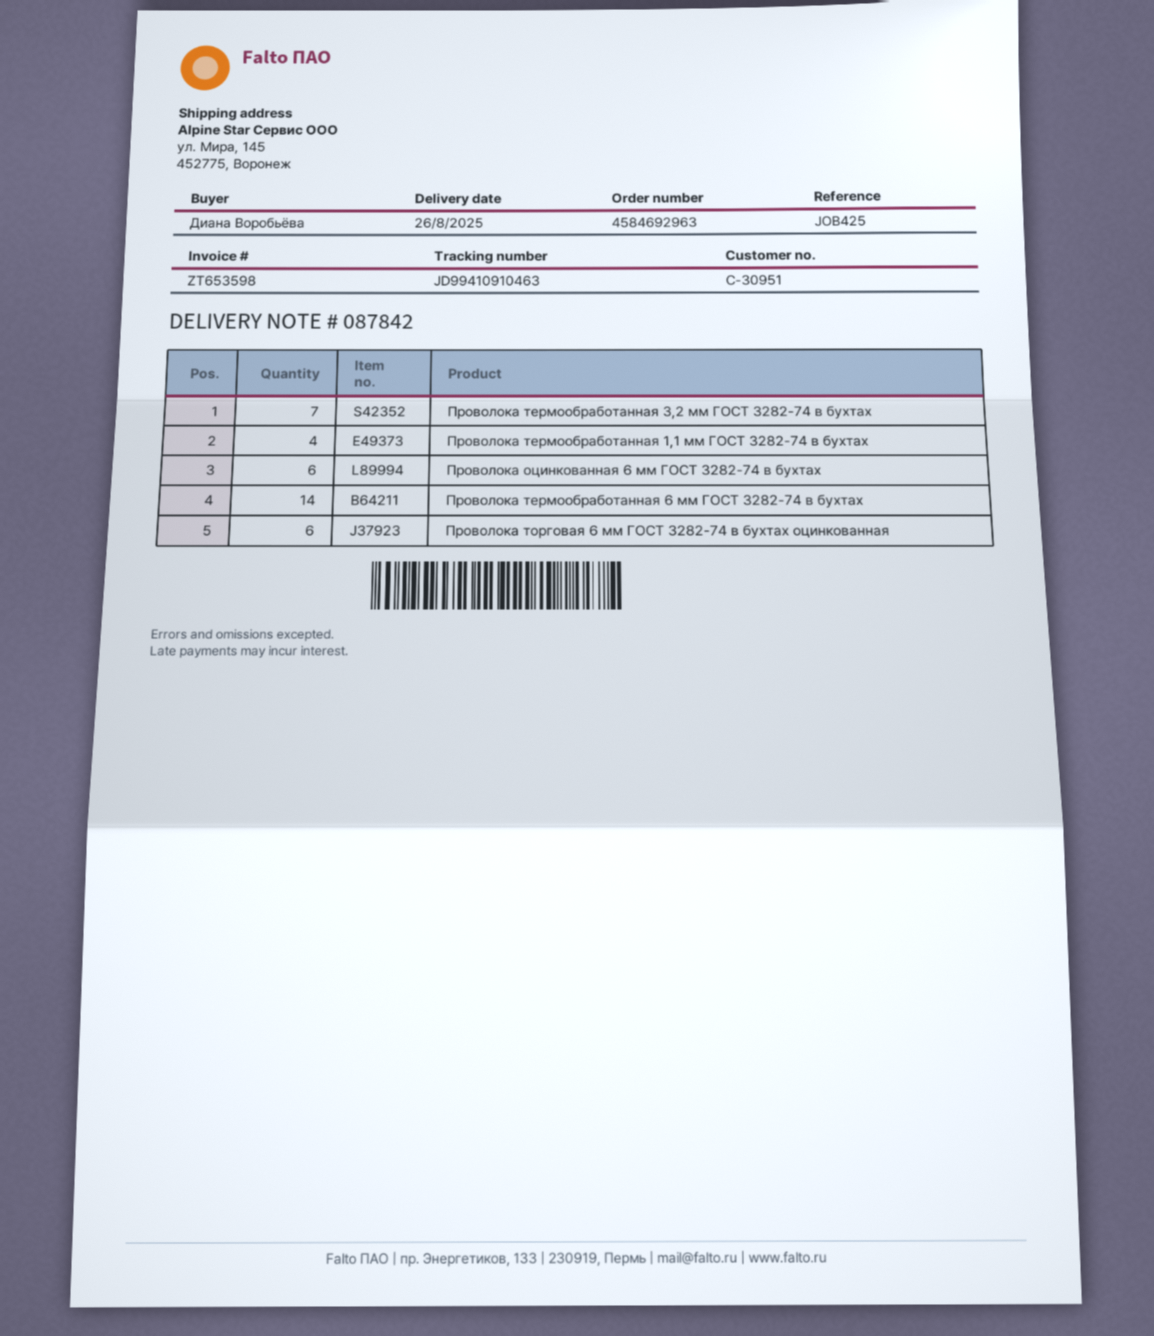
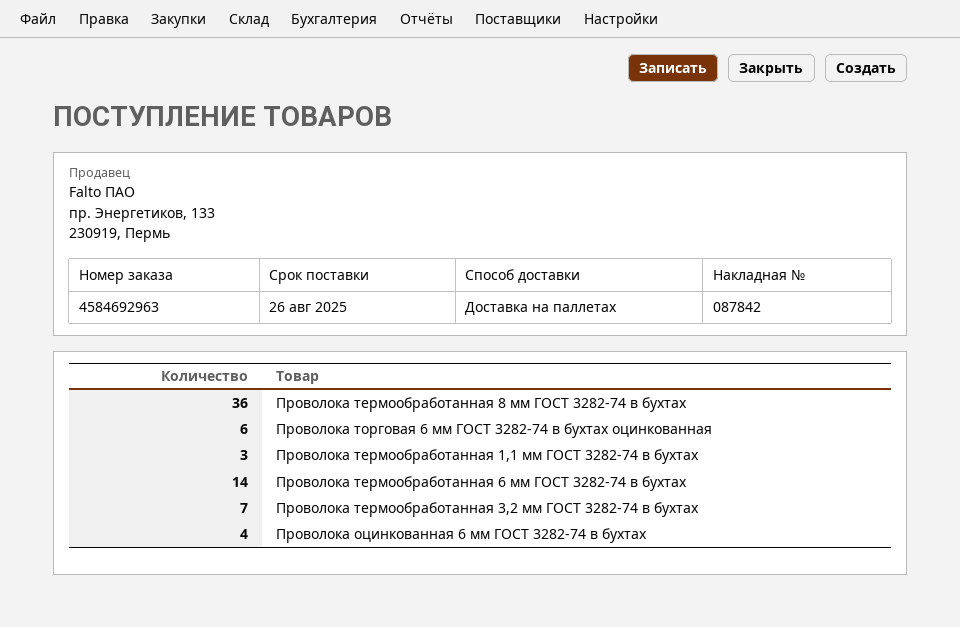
Проволока термообработанная 1,1 мм ГОСТ 3282-74 в бухтах: 4 -> 3
Проволока оцинкованная 6 мм ГОСТ 3282-74 в бухтах: 6 -> 4
Проволока термообработанная 8 мм ГОСТ 3282-74 в бухтах: none -> 36

